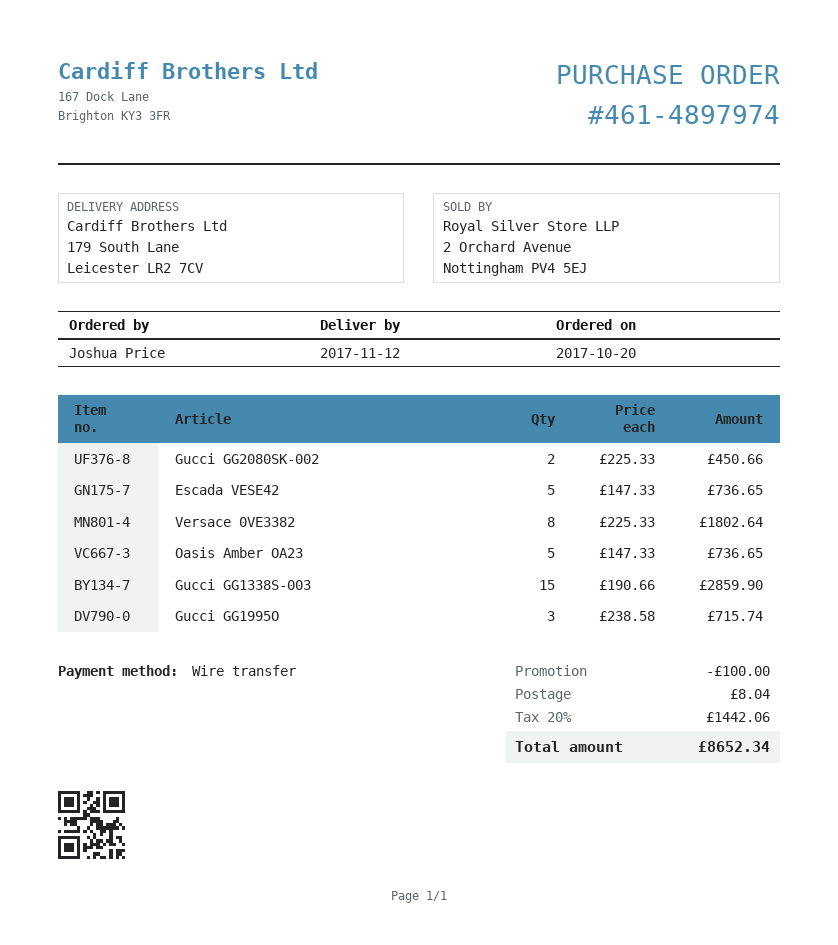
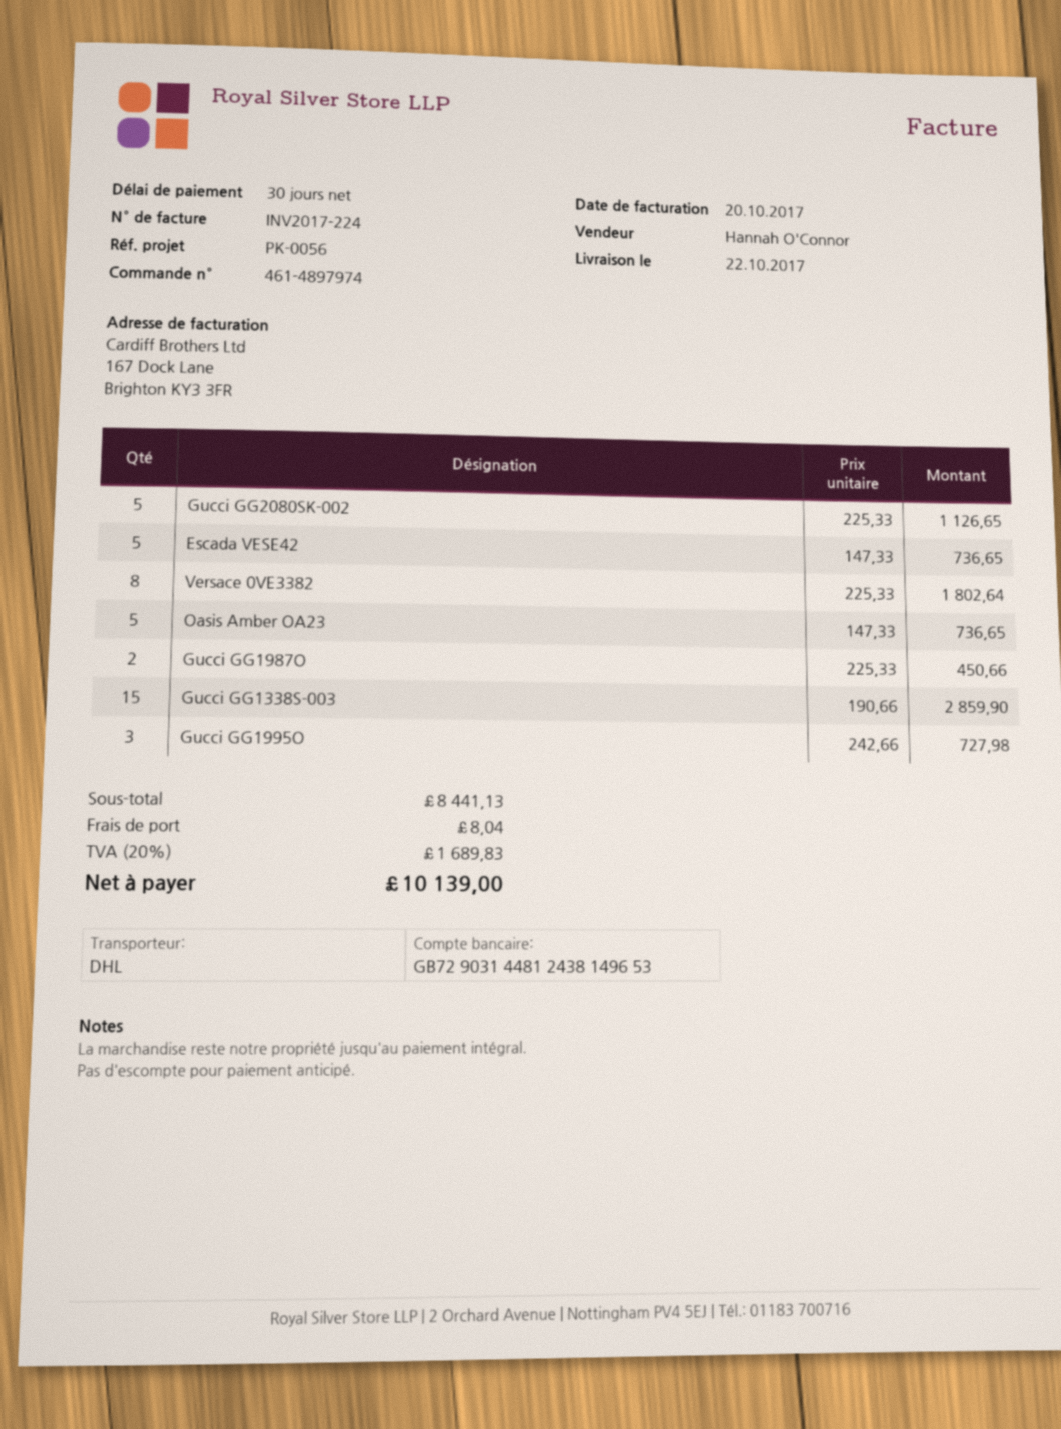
delivery date: 2017-11-12 -> 2017-10-22
Gucci GG2080SK-002: 2 x 225.33 = 450.66 -> 5 x 225.33 = 1126.65
Gucci GG1995O: 3 x 238.58 = 715.74 -> 3 x 242.66 = 727.98
Gucci GG1987O: none -> 2 x 225.33 = 450.66
discount: 100.00 -> none
tax: 20% = 1442.06 -> 20% = 1689.83
total: 8652.34 -> 10139.00

